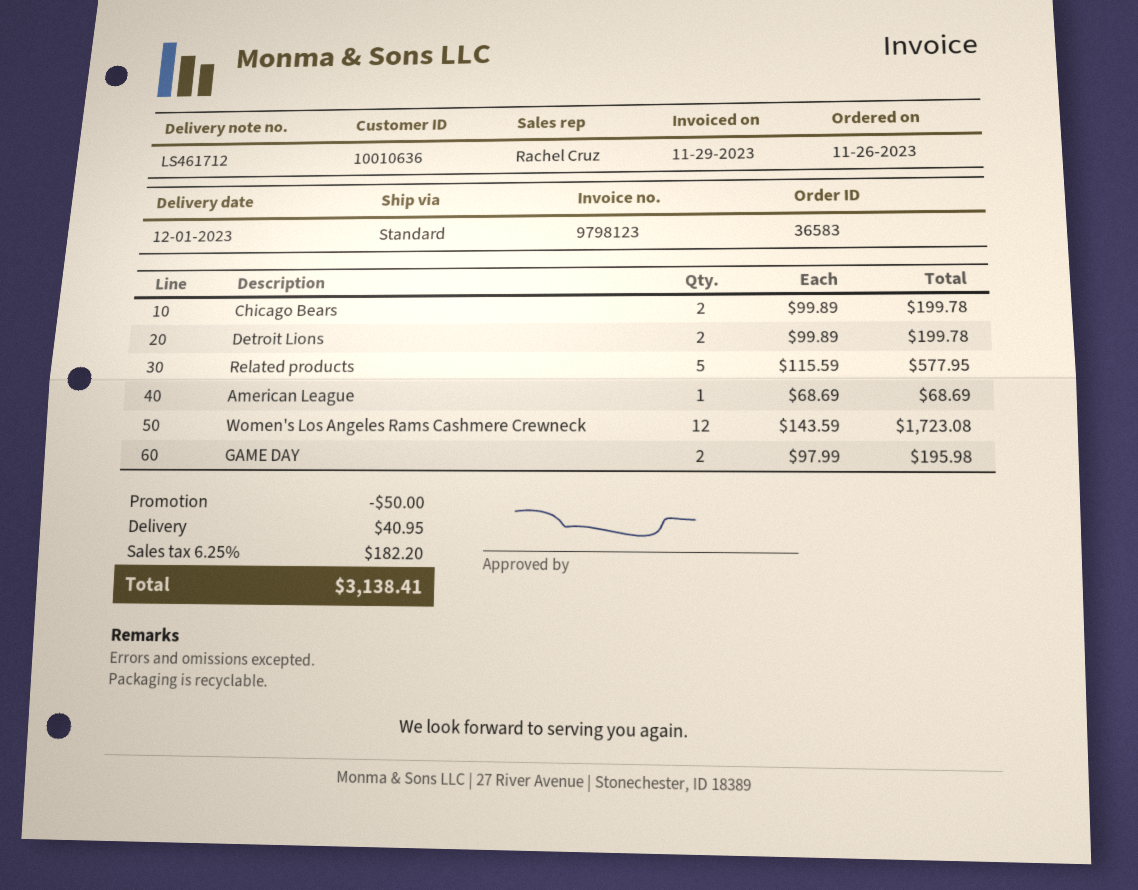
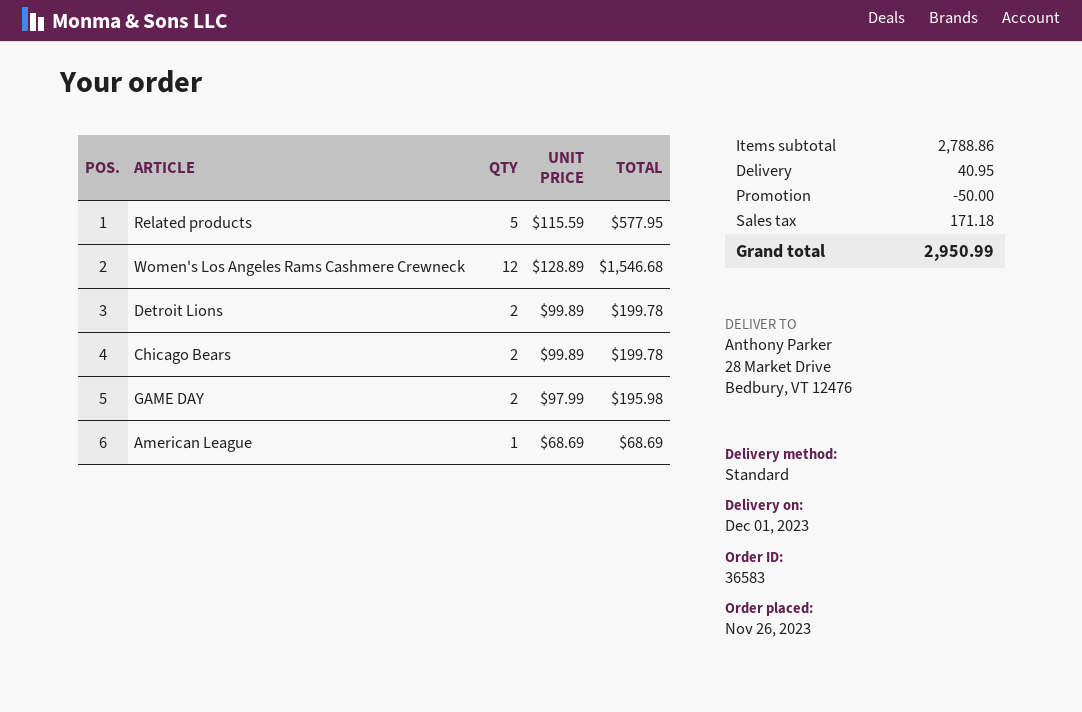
Women's Los Angeles Rams Cashmere Crewneck: 12 x 143.59 = 1723.08 -> 12 x 128.89 = 1546.68
tax: 182.20 -> 171.18
total: 3138.41 -> 2950.99

